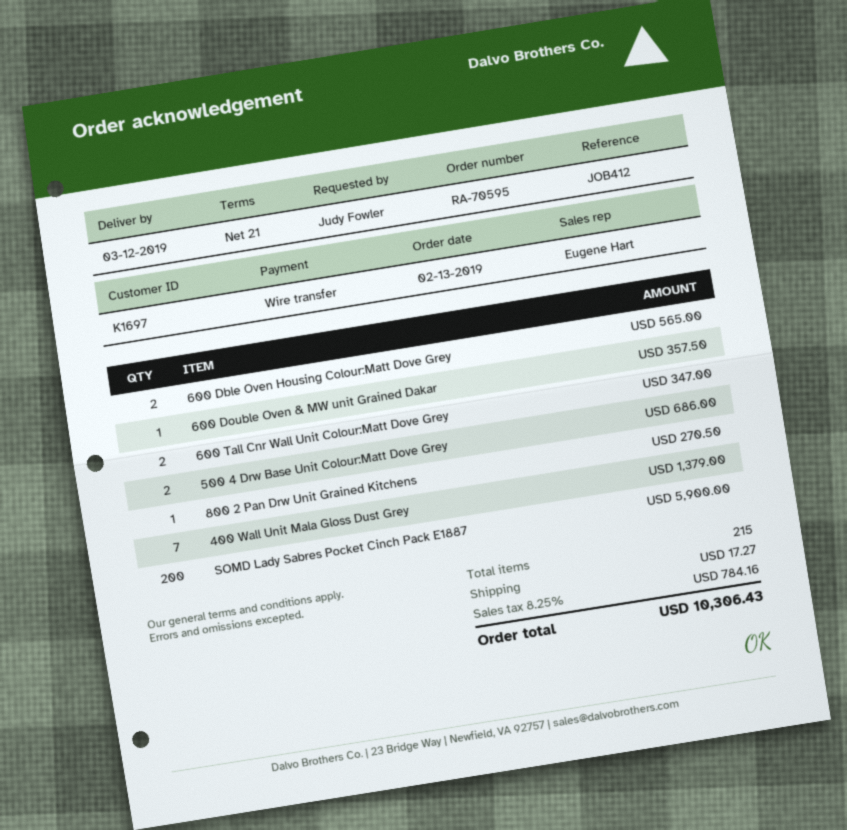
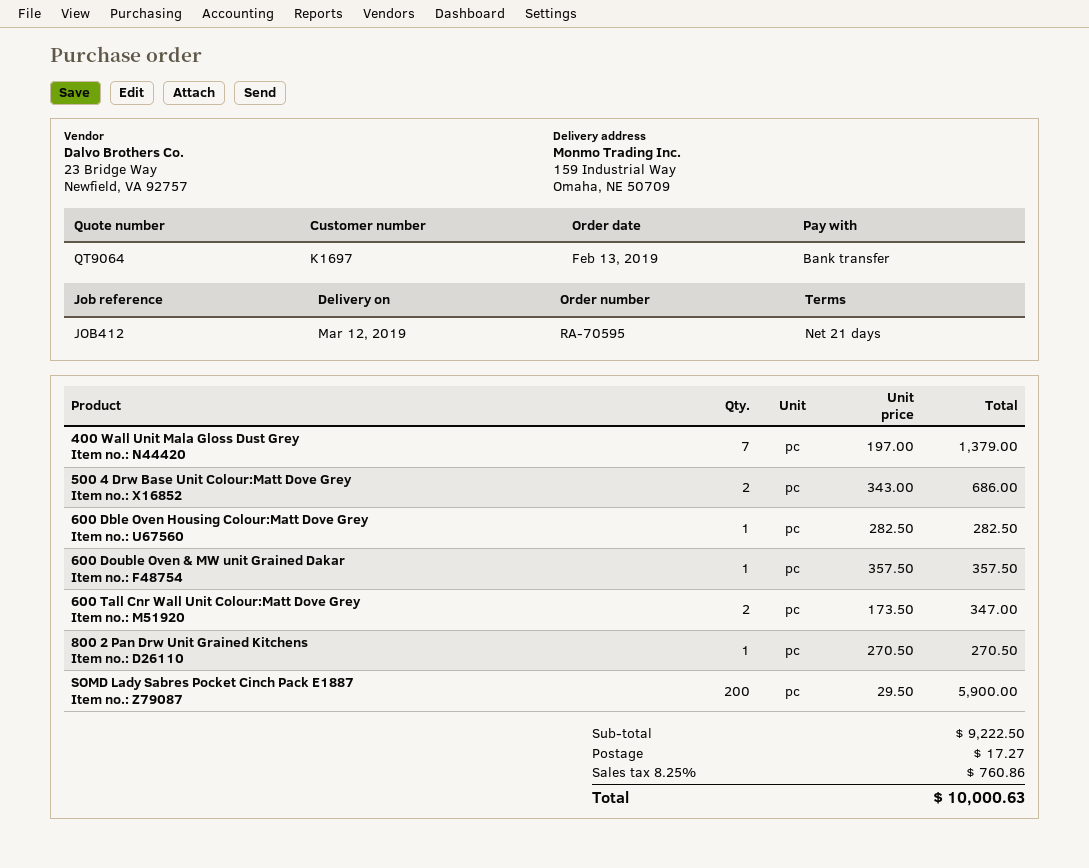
600 Dble Oven Housing Colour:Matt Dove Grey: 2 for 565.00 -> 1 for 282.50
tax: 8.25% = 784.16 -> 8.25% = 760.86
total: 10306.43 -> 10000.63

